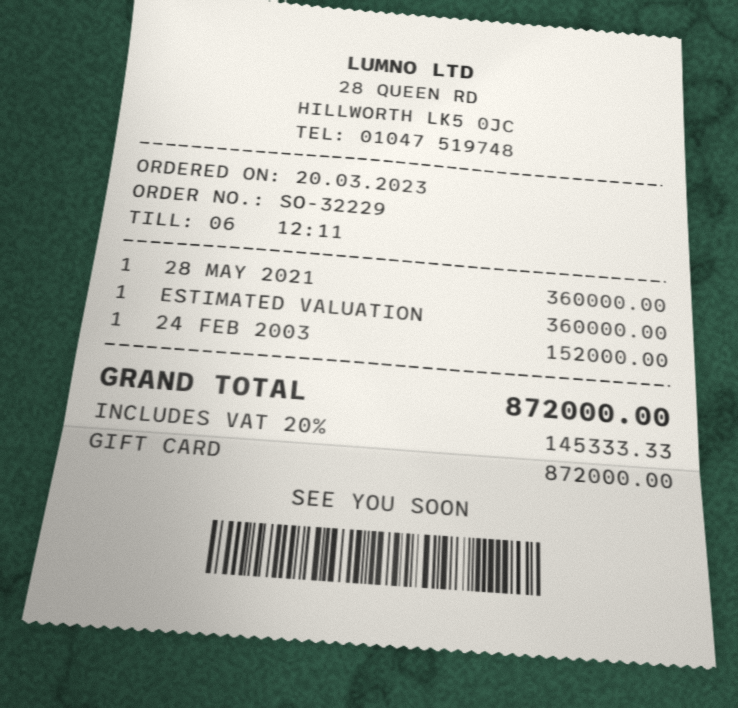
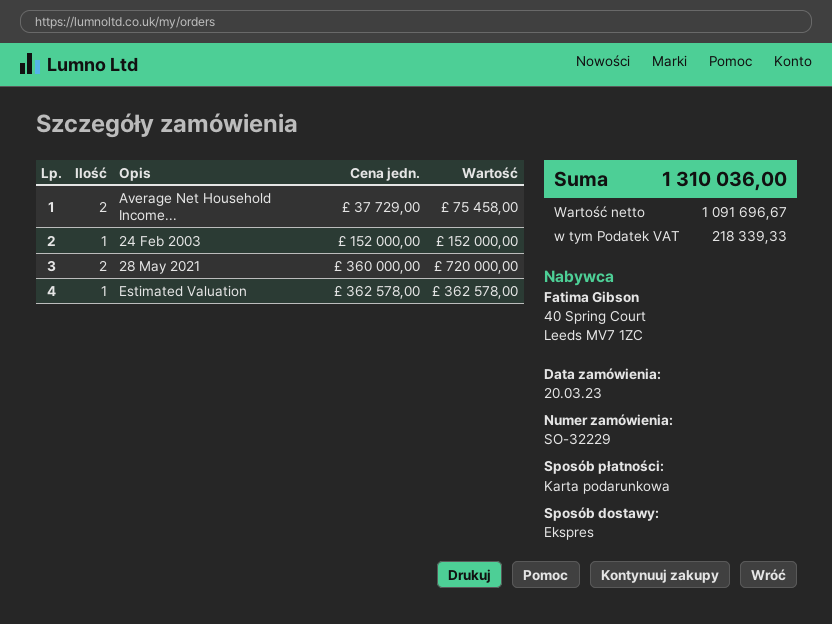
28 MAY 2021: 1 x 360000.00 = 360000.00 -> 2 x 360000.00 = 720000.00
ESTIMATED VALUATION: 1 x 360000.00 = 360000.00 -> 1 x 362578.00 = 362578.00
Average Net Household Income...: none -> 2 x 37729.00 = 75458.00
tax: 145333.33 -> 218339.33
total: 872000.00 -> 1310036.00

